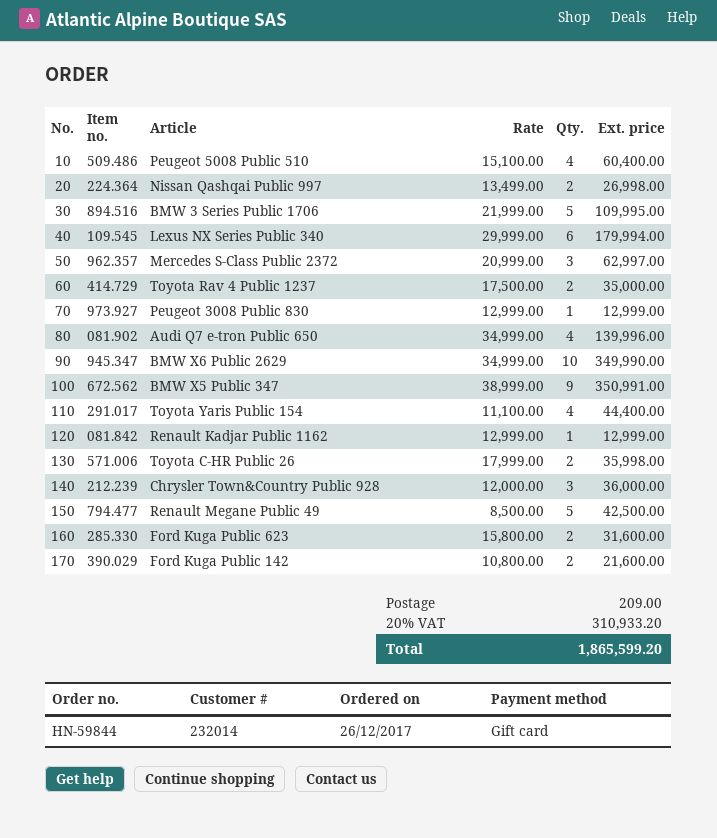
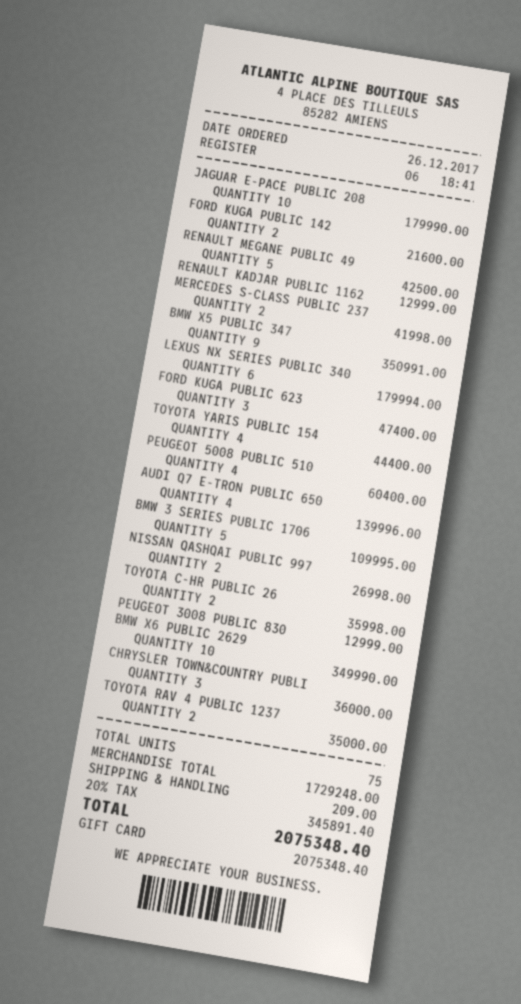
Mercedes S-Class Public 2372: 3 for 62997.00 -> 2 for 41998.00
Ford Kuga Public 623: 2 for 31600.00 -> 3 for 47400.00
JAGUAR E-PACE PUBLIC 208: none -> 10 for 179990.00
tax: 20% = 310933.20 -> 20% = 345891.40
total: 1865599.20 -> 2075348.40

